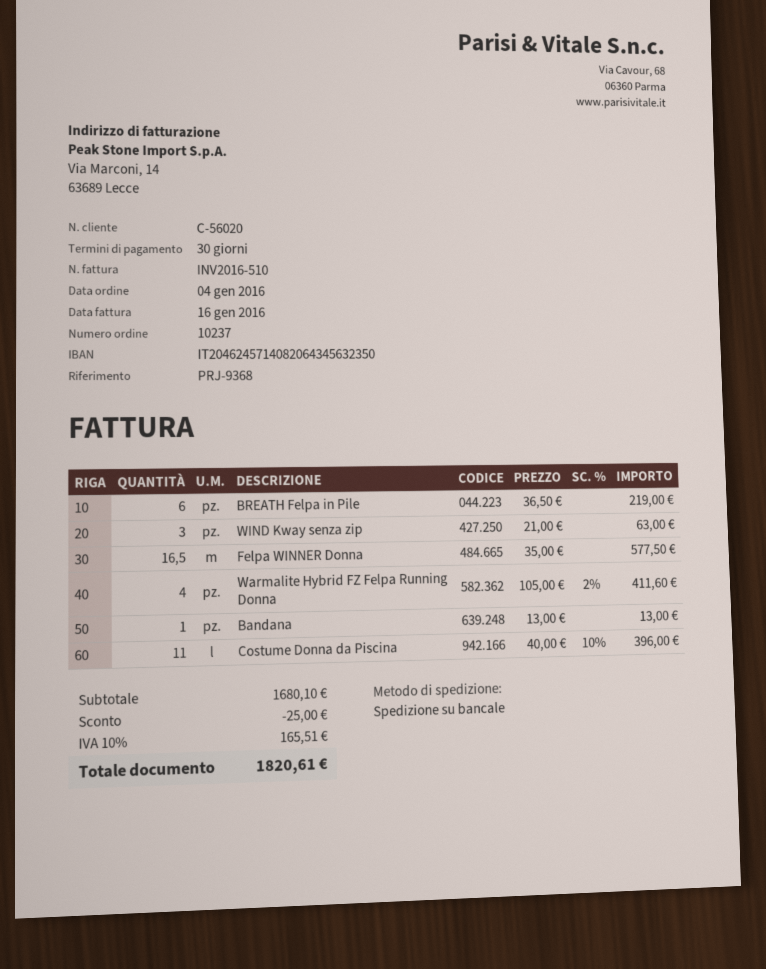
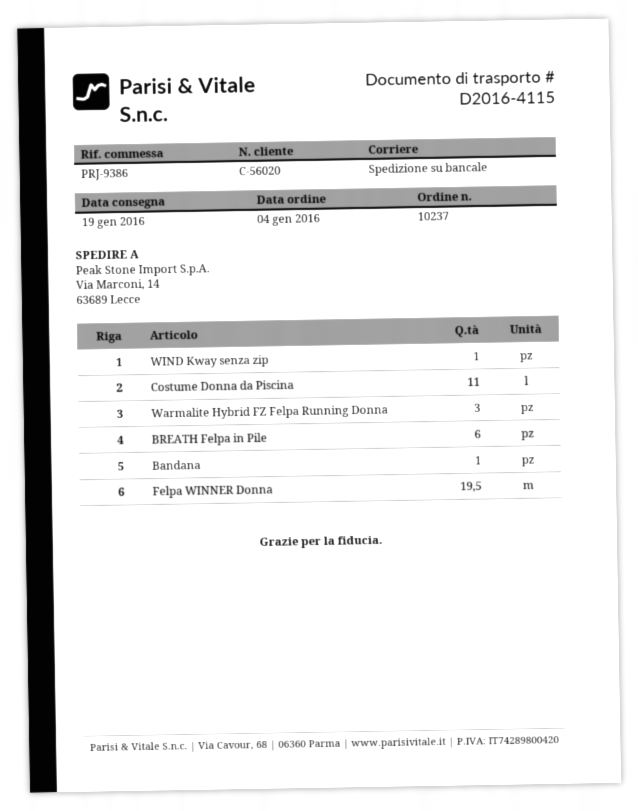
reference: PRJ-9368 -> PRJ-9386
WIND Kway senza zip: 3 -> 1
Felpa WINNER Donna: 16.5 -> 19.5
Warmalite Hybrid FZ Felpa Running Donna: 4 -> 3

